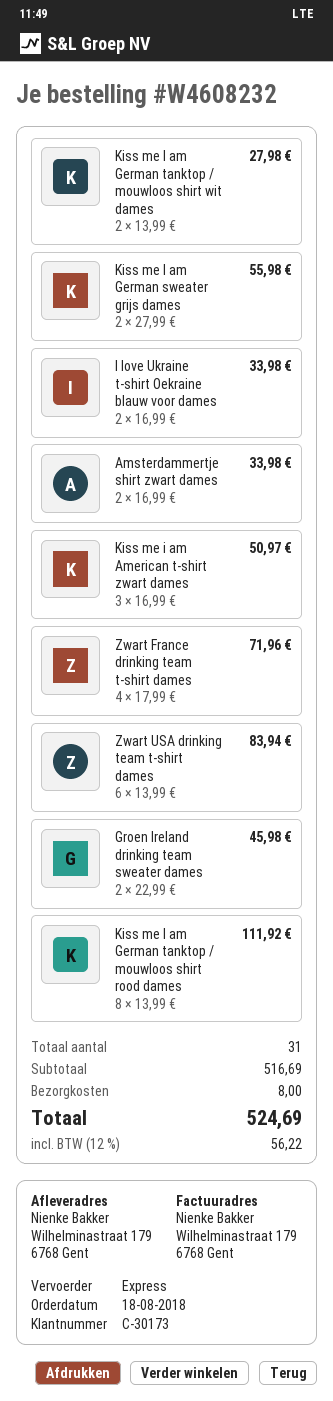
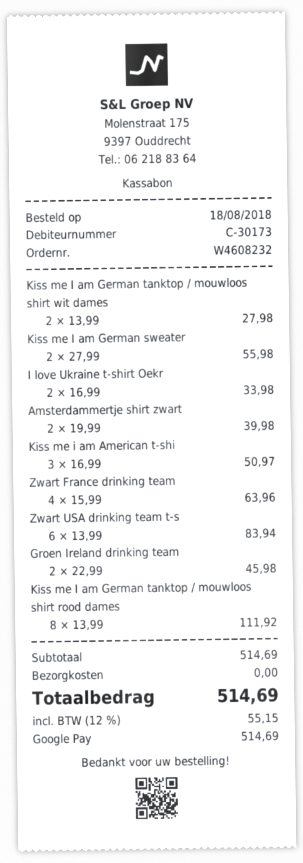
Amsterdammertje shirt zwart dames: 2 x 16.99 = 33.98 -> 2 x 19.99 = 39.98
Zwart France drinking team t-shirt dames: 4 x 17.99 = 71.96 -> 4 x 15.99 = 63.96
subtotal: 516.69 -> 514.69
shipping: 8.00 -> 0.00
tax: 12% = 56.22 -> 12% = 55.15
total: 524.69 -> 514.69

